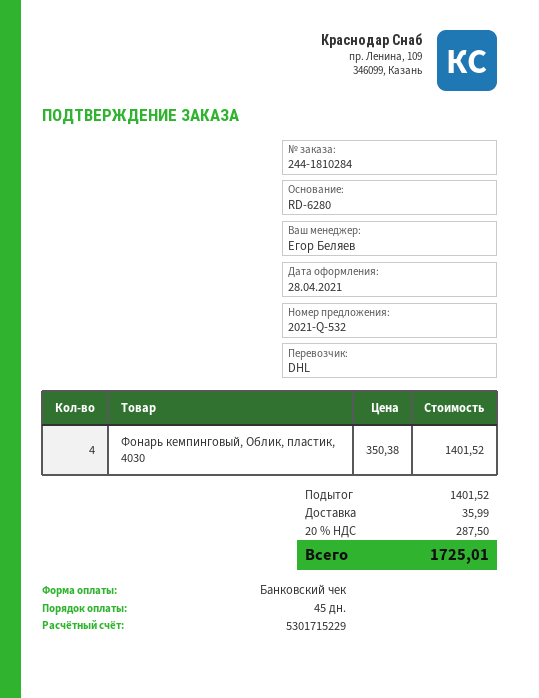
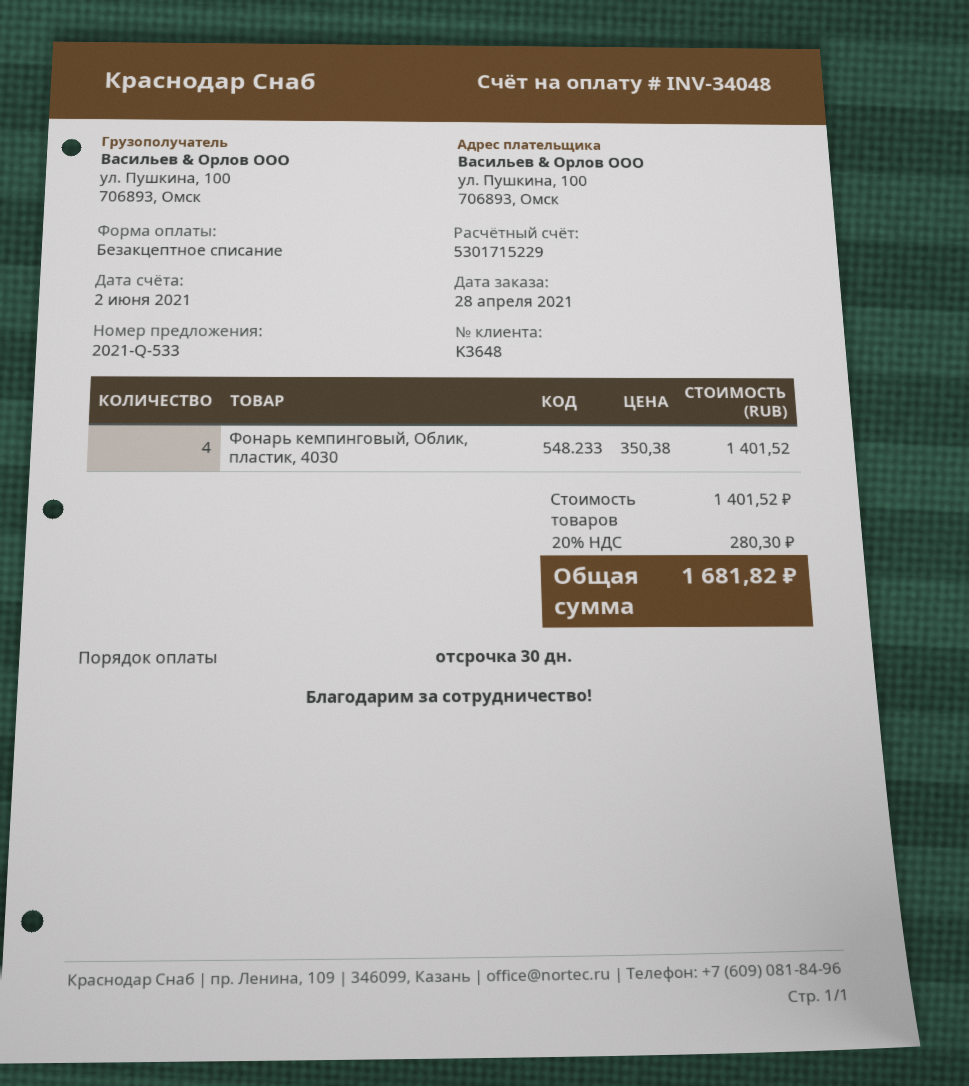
quote number: 2021-Q-532 -> 2021-Q-533
payment terms: 45 days -> 30 days
payment method: cheque -> direct debit
shipping: 35.99 -> none
tax: 20% = 287.50 -> 20% = 280.30
total: 1725.01 -> 1681.82

